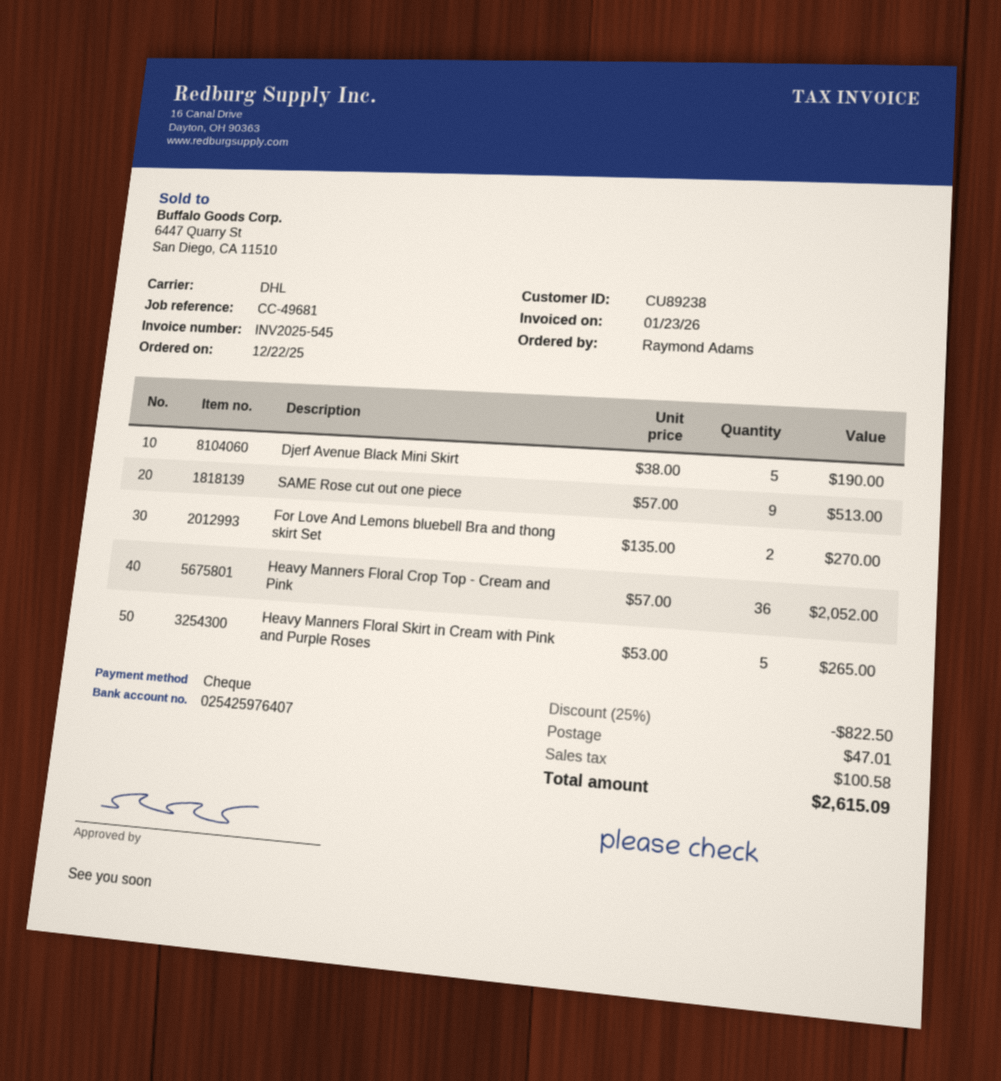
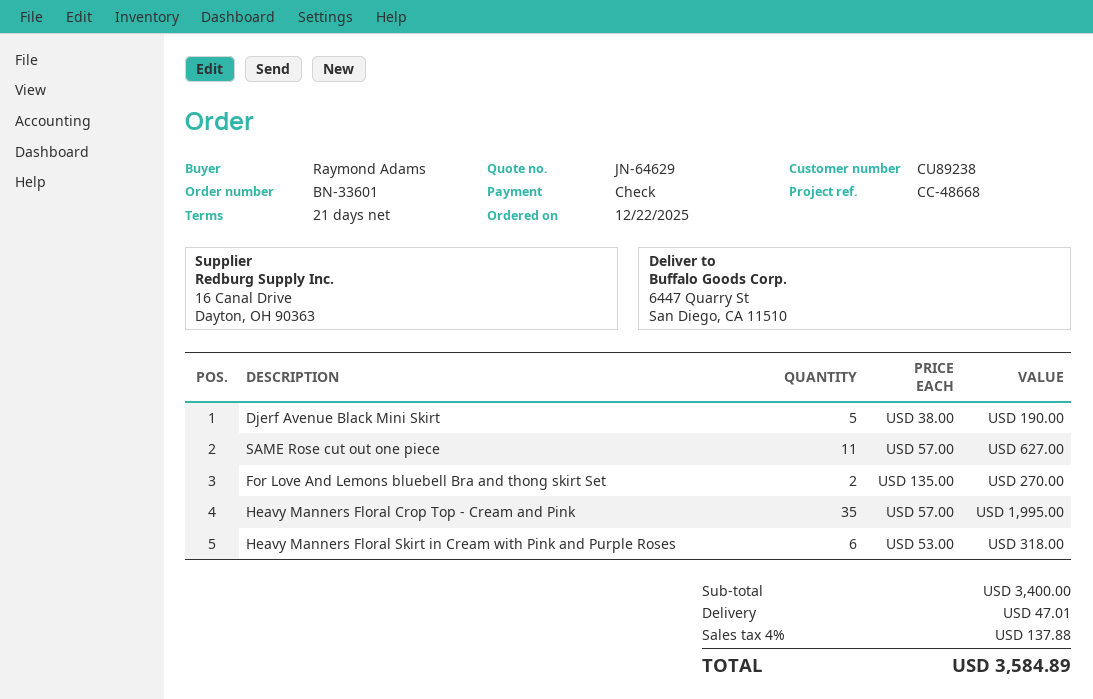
reference: CC-49681 -> CC-48668
SAME Rose cut out one piece: 9 x 57.00 = 513.00 -> 11 x 57.00 = 627.00
Heavy Manners Floral Crop Top - Cream and Pink: 36 x 57.00 = 2052.00 -> 35 x 57.00 = 1995.00
Heavy Manners Floral Skirt in Cream with Pink and Purple Roses: 5 x 53.00 = 265.00 -> 6 x 53.00 = 318.00
discount: 25% = 822.50 -> none
tax: 100.58 -> 137.88
total: 2615.09 -> 3584.89

